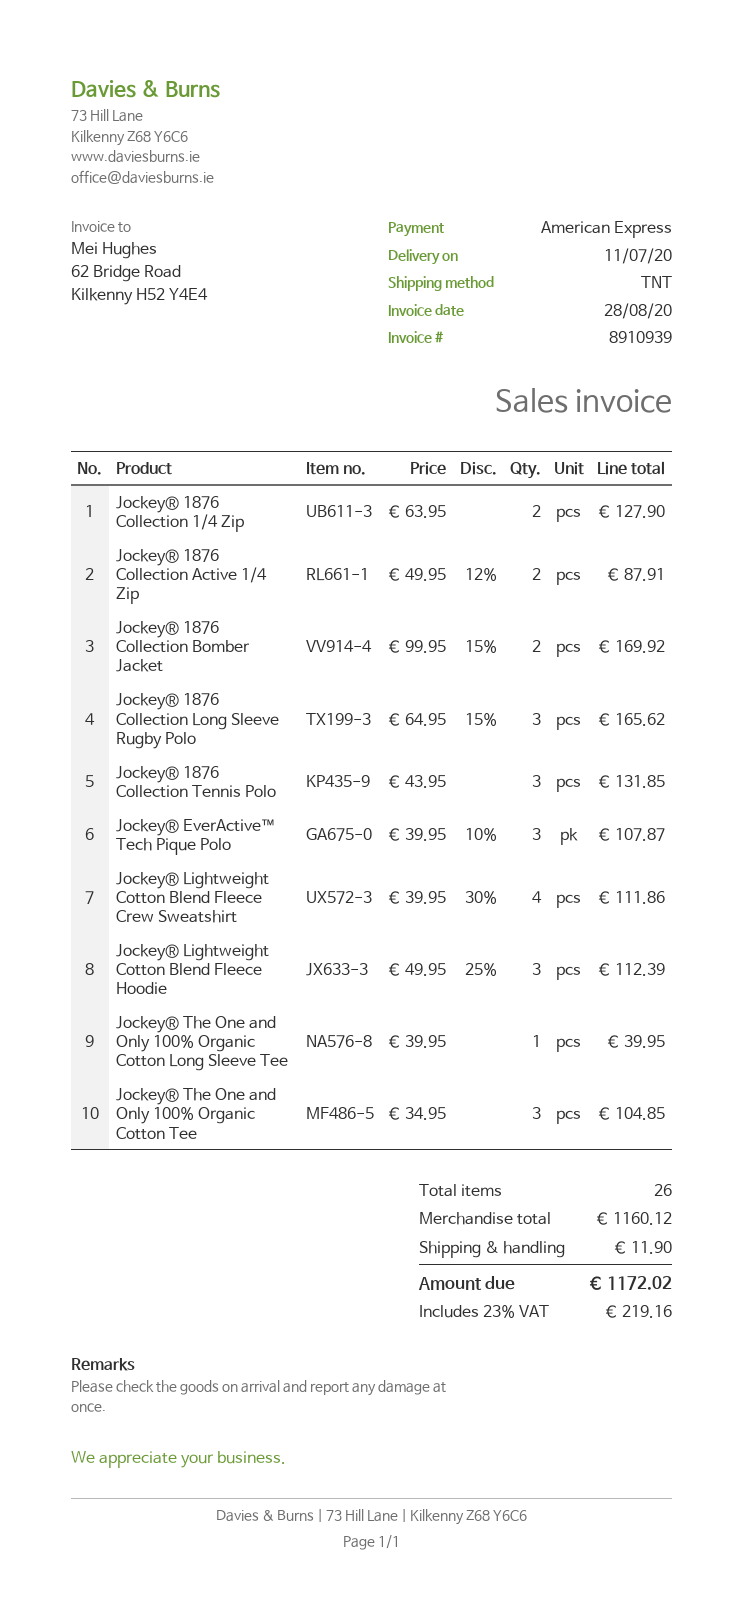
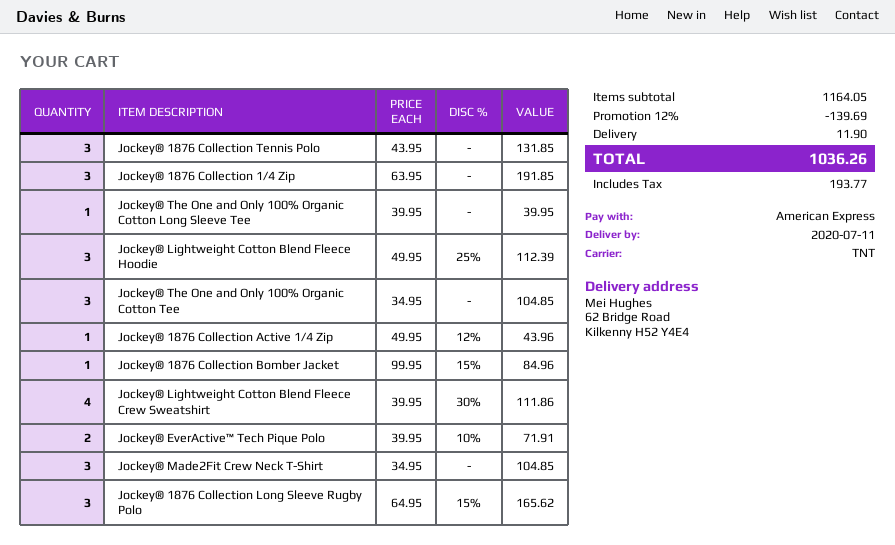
Jockey® 1876 Collection 1/4 Zip: 2 x 63.95 = 127.90 -> 3 x 63.95 = 191.85
Jockey® 1876 Collection Active 1/4 Zip: 2 x 49.95 - 12% = 87.91 -> 1 x 49.95 - 12% = 43.96
Jockey® 1876 Collection Bomber Jacket: 2 x 99.95 - 15% = 169.92 -> 1 x 99.95 - 15% = 84.96
Jockey® EverActive™ Tech Pique Polo: 3 x 39.95 - 10% = 107.87 -> 2 x 39.95 - 10% = 71.91
Jockey® Made2Fit Crew Neck T-Shirt: none -> 3 x 34.95 = 104.85
subtotal: 1160.12 -> 1164.05
discount: none -> 12% = 139.69
tax: 219.16 -> 193.77
total: 1172.02 -> 1036.26

